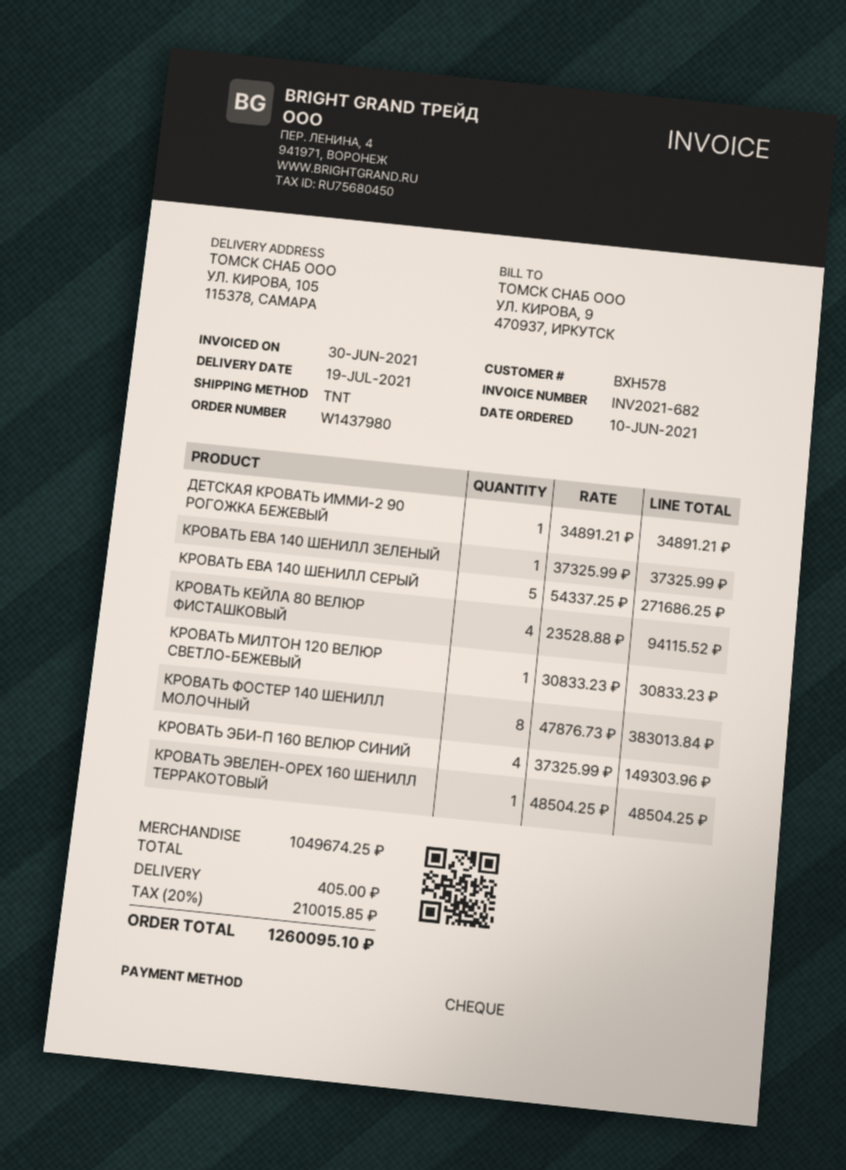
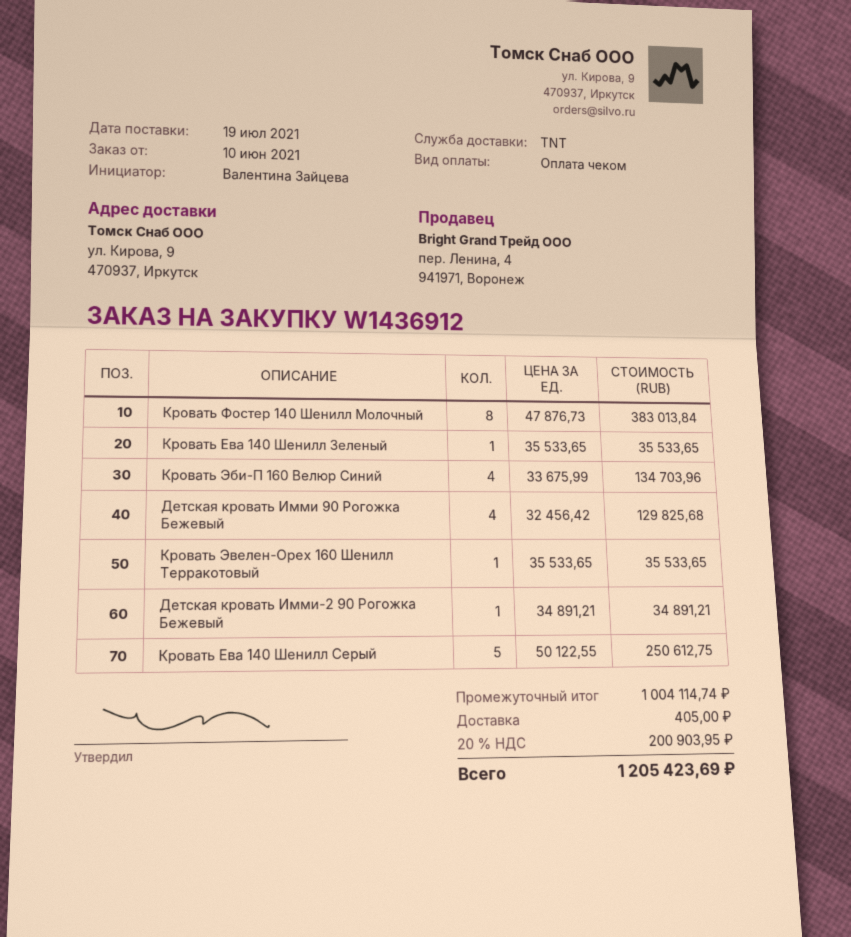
order number: W1437980 -> W1436912
ship to: УЛ. КИРОВА, 105, 115378, САМАРА -> ул. Кирова, 9, 470937, Иркутск
КРОВАТЬ ЕВА 140 ШЕНИЛЛ ЗЕЛЕНЫЙ: 1 x 37325.99 = 37325.99 -> 1 x 35533.65 = 35533.65
КРОВАТЬ ЕВА 140 ШЕНИЛЛ СЕРЫЙ: 5 x 54337.25 = 271686.25 -> 5 x 50122.55 = 250612.75
КРОВАТЬ КЕЙЛА 80 ВЕЛЮР ФИСТАШКОВЫЙ: 4 x 23528.88 = 94115.52 -> none
КРОВАТЬ МИЛТОН 120 ВЕЛЮР СВЕТЛО-БЕЖЕВЫЙ: 1 x 30833.23 = 30833.23 -> none
КРОВАТЬ ЭБИ-П 160 ВЕЛЮР СИНИЙ: 4 x 37325.99 = 149303.96 -> 4 x 33675.99 = 134703.96
КРОВАТЬ ЭВЕЛЕН-ОРЕХ 160 ШЕНИЛЛ ТЕРРАКОТОВЫЙ: 1 x 48504.25 = 48504.25 -> 1 x 35533.65 = 35533.65
Детская кровать Имми 90 Рогожка Бежевый: none -> 4 x 32456.42 = 129825.68
subtotal: 1049674.25 -> 1004114.74
tax: 20% = 210015.85 -> 20% = 200903.95
total: 1260095.10 -> 1205423.69

